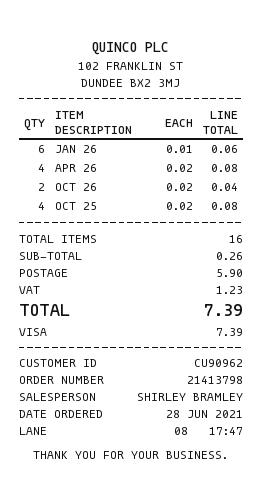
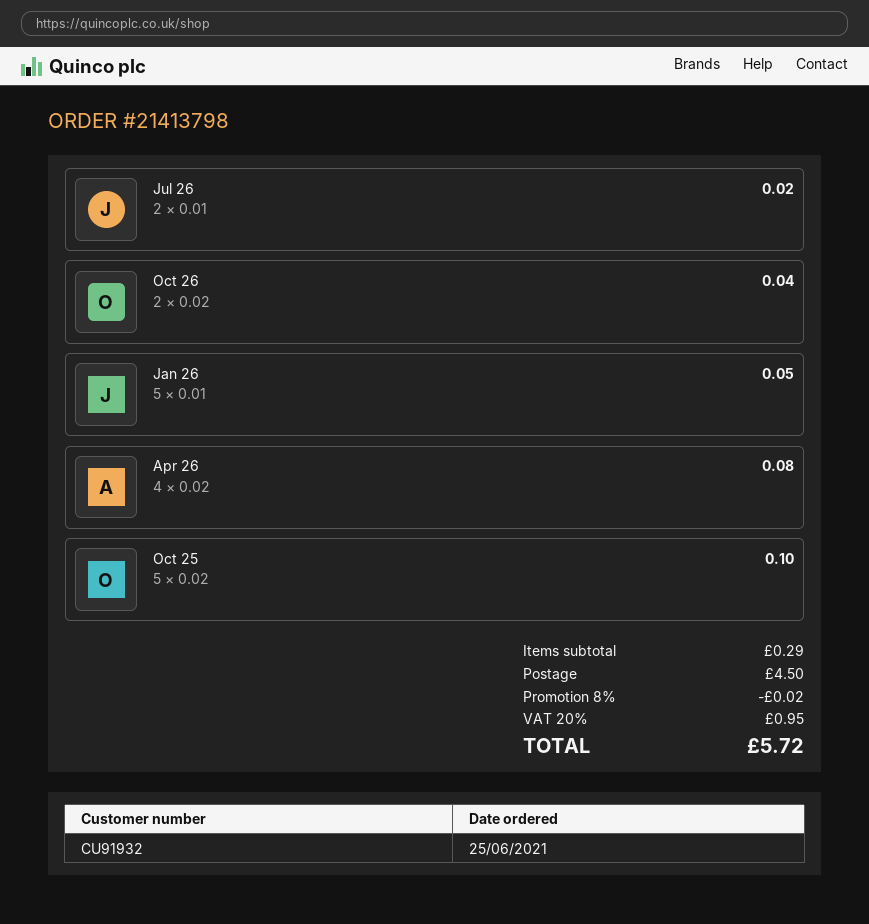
order date: 2021-06-28 -> 2021-06-25
customer number: CU90962 -> CU91932
JAN 26: 6 x 0.01 = 0.06 -> 5 x 0.01 = 0.05
OCT 25: 4 x 0.02 = 0.08 -> 5 x 0.02 = 0.10
Jul 26: none -> 2 x 0.01 = 0.02
subtotal: 0.26 -> 0.29
discount: none -> 8% = 0.02
shipping: 5.90 -> 4.50
tax: 1.23 -> 0.95
total: 7.39 -> 5.72

